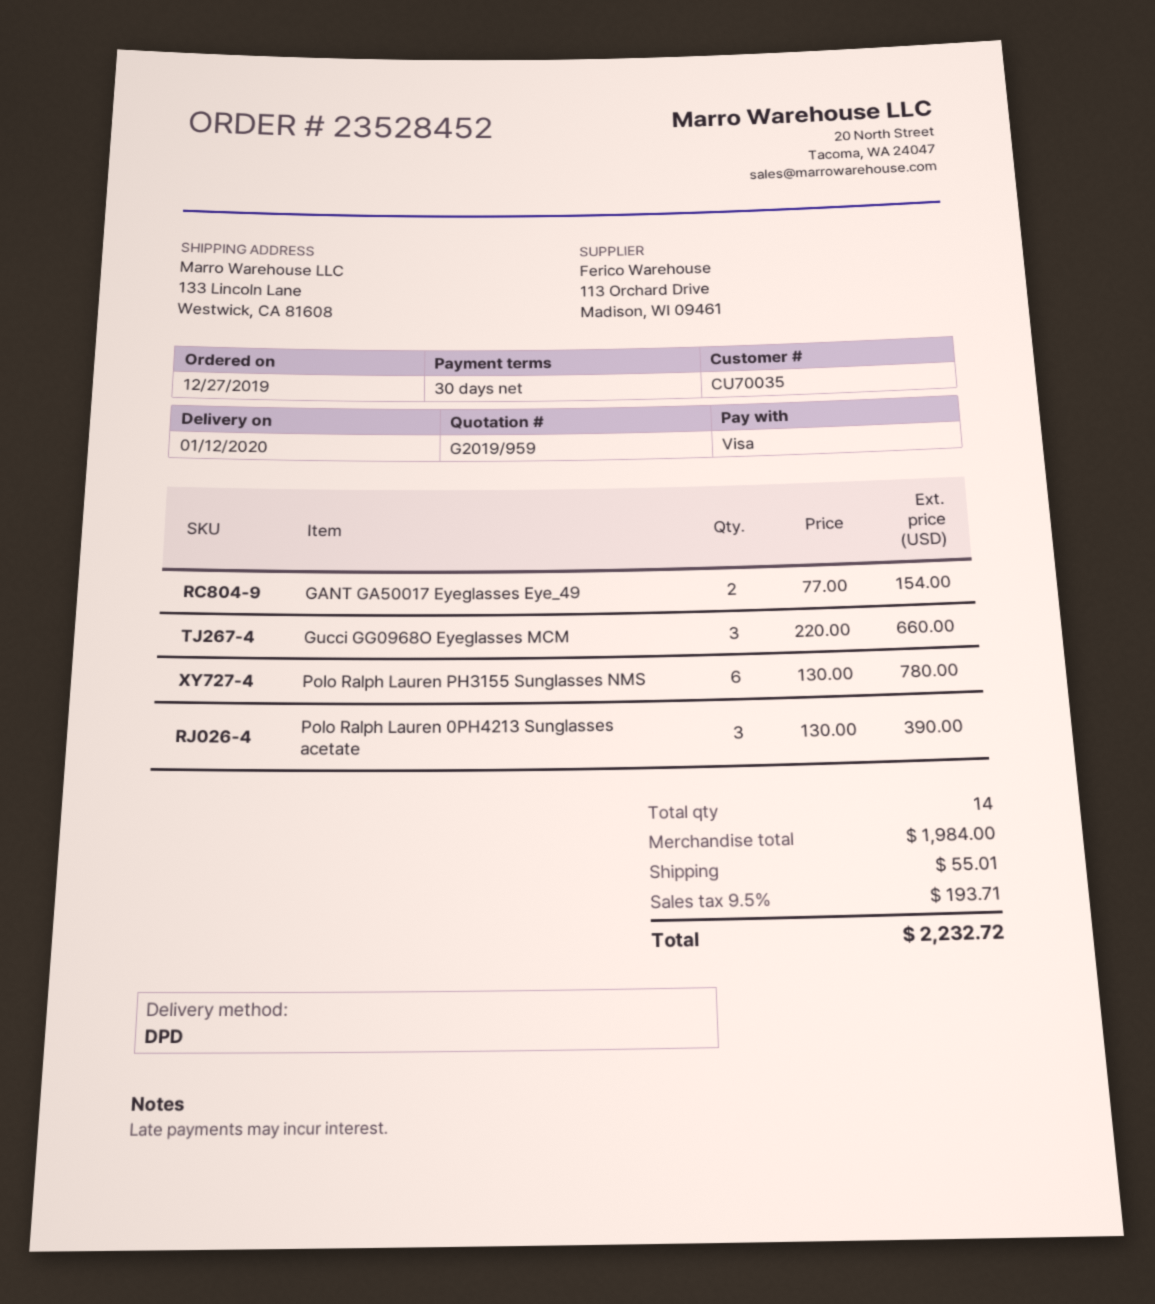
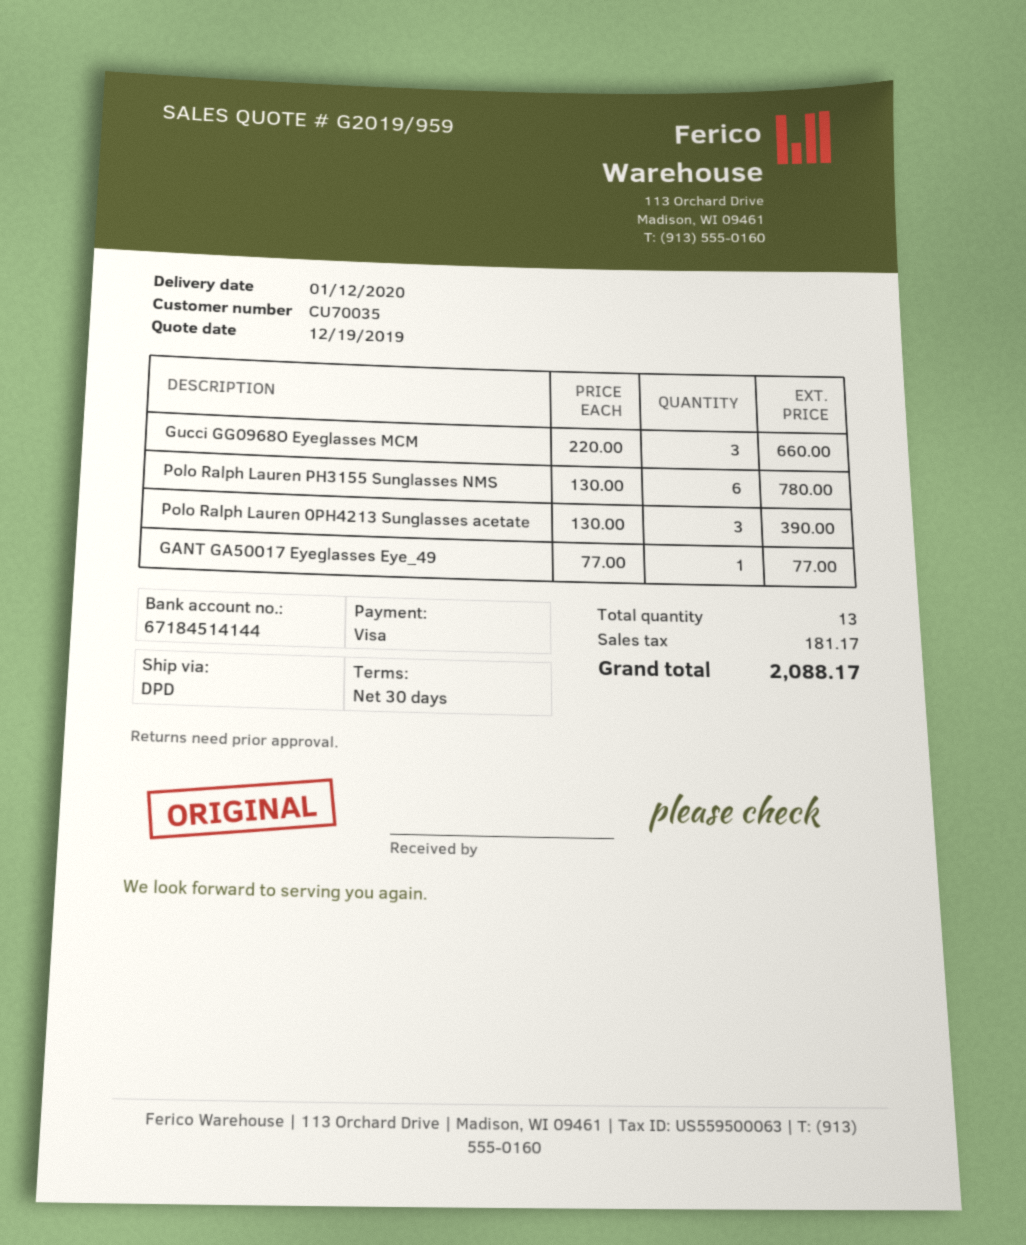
GANT GA50017 Eyeglasses Eye_49: 2 x 77.00 = 154.00 -> 1 x 77.00 = 77.00
total quantity: 14 -> 13
shipping: 55.01 -> none
tax: 193.71 -> 181.17
total: 2232.72 -> 2088.17

